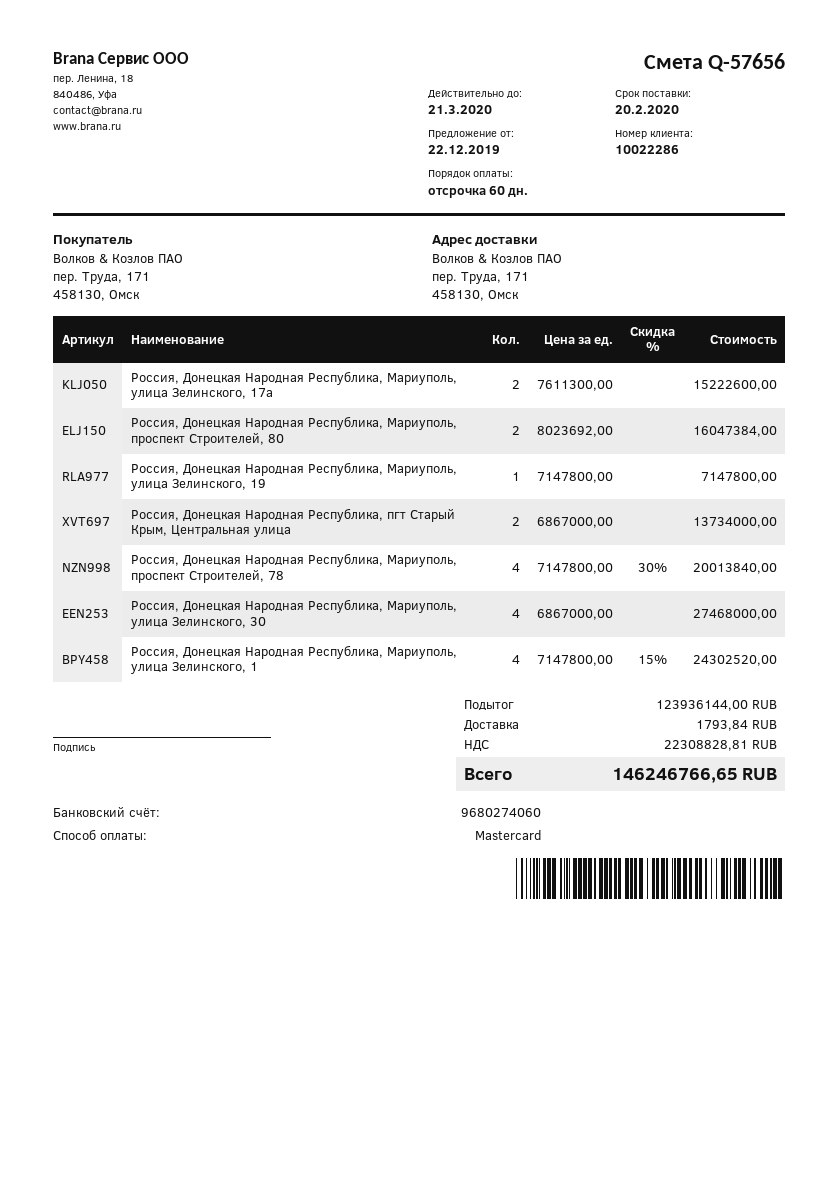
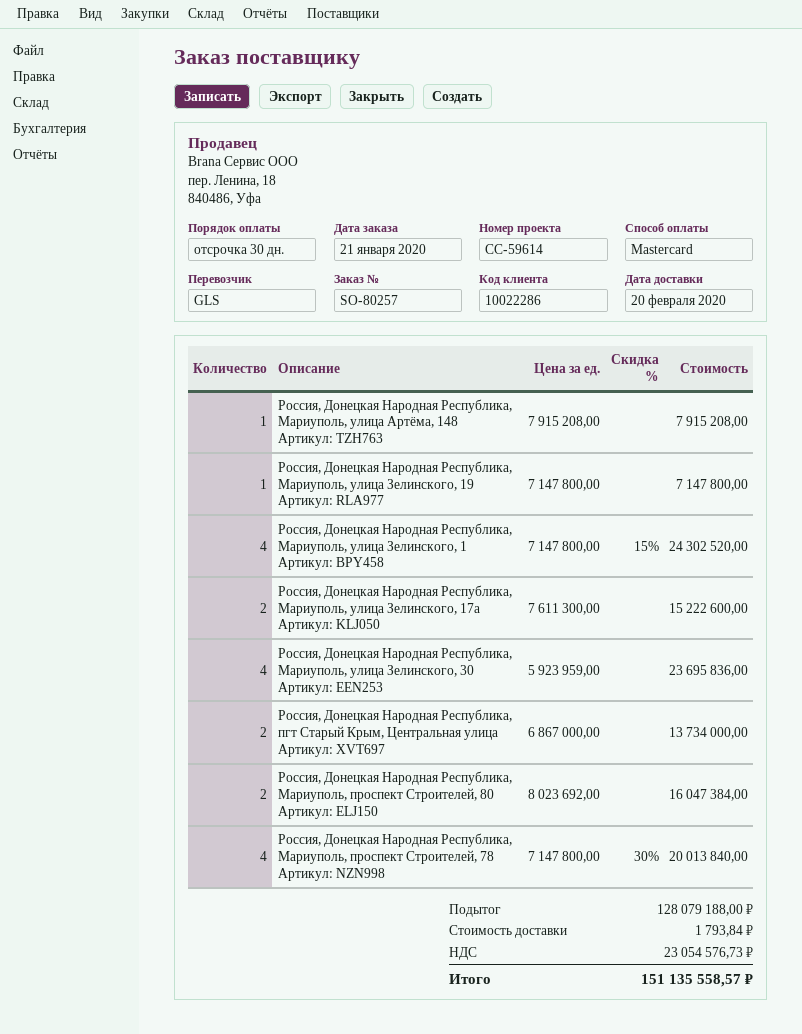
payment terms: 60 days -> 30 days
Россия, Донецкая Народная Республика, Мариуполь, улица Зелинского, 30: 4 x 6867000.00 = 27468000.00 -> 4 x 5923959.00 = 23695836.00
Россия, Донецкая Народная Республика, Мариуполь, улица Артёма, 148: none -> 1 x 7915208.00 = 7915208.00
subtotal: 123936144.00 -> 128079188.00
tax: 22308828.81 -> 23054576.73
total: 146246766.65 -> 151135558.57

